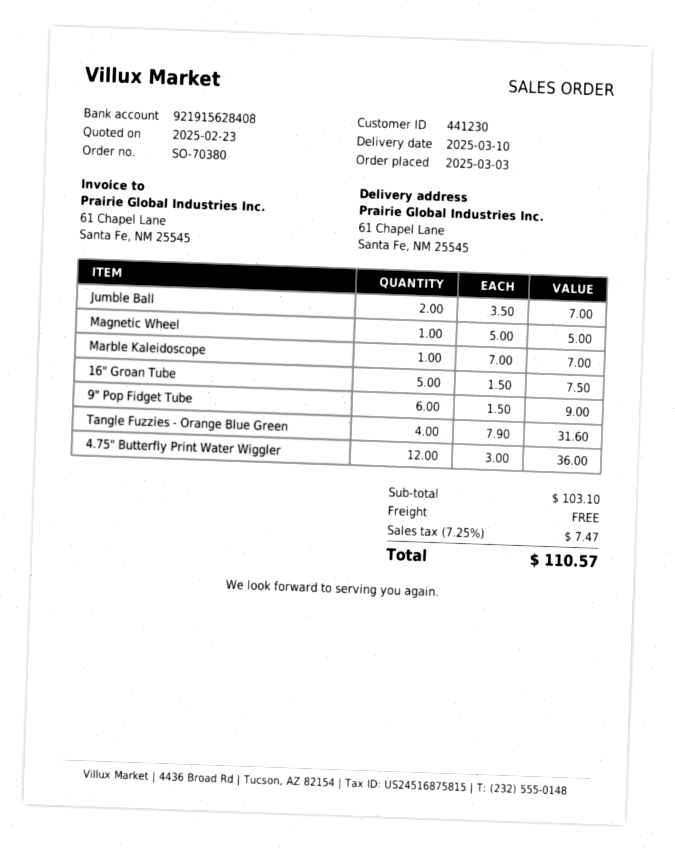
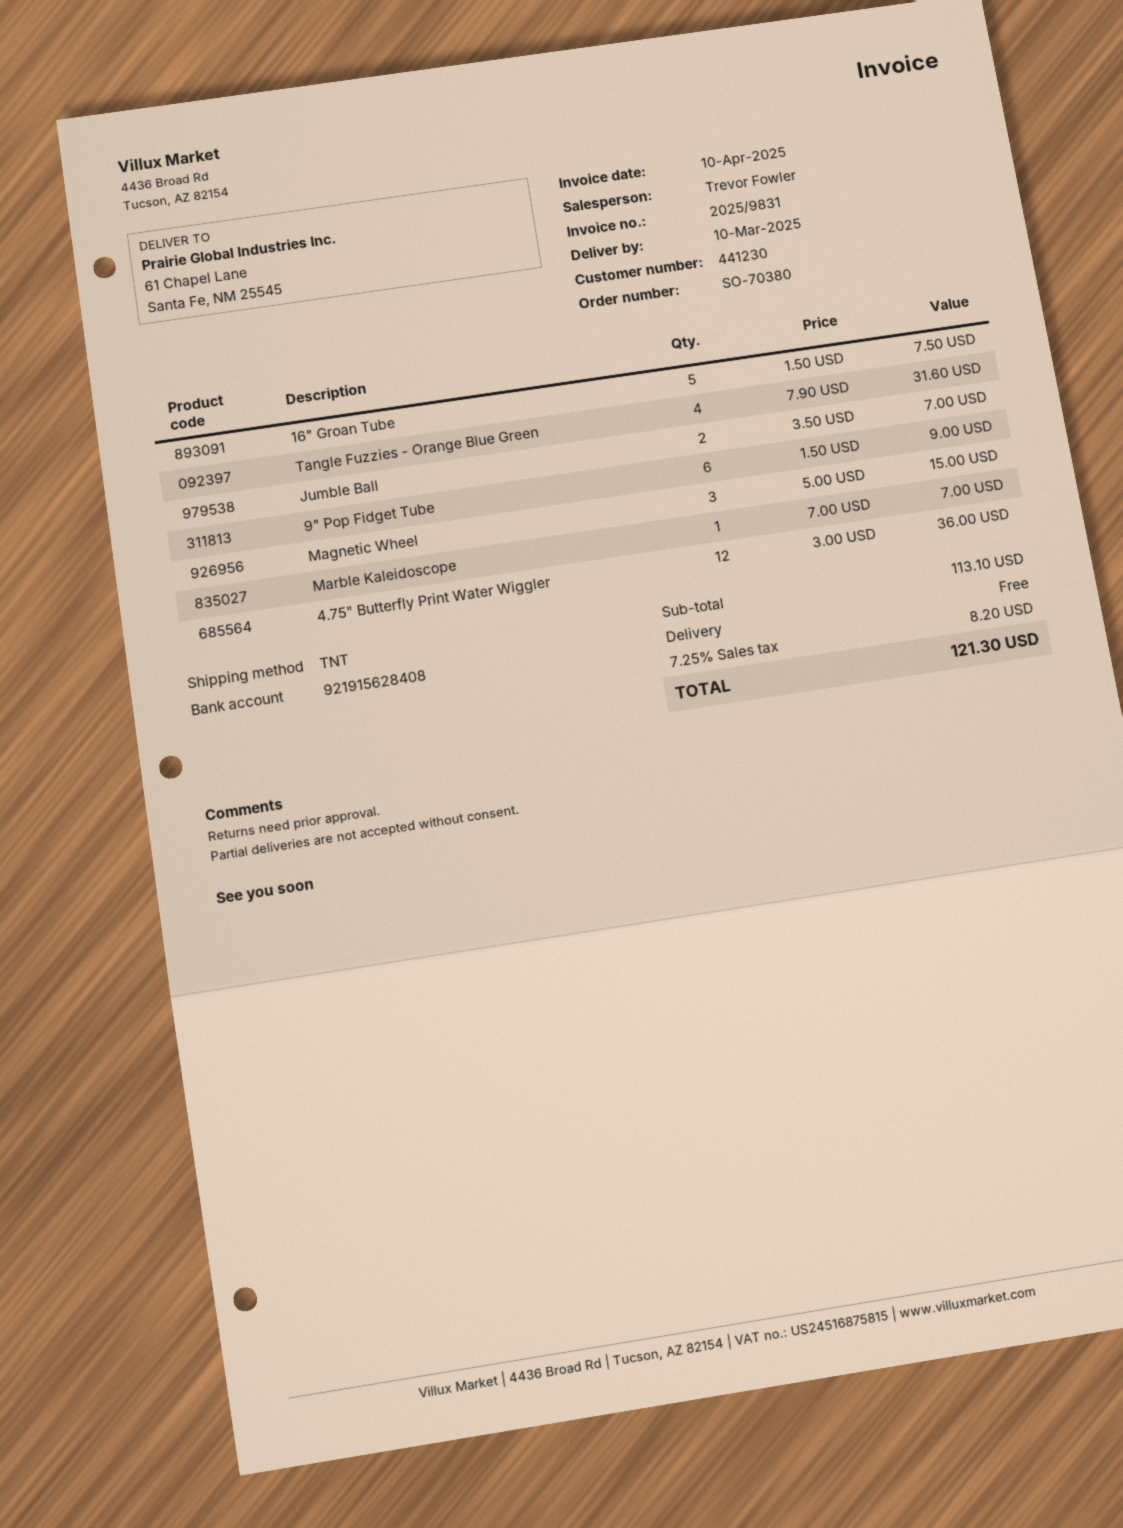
Magnetic Wheel: 1 x 5.00 = 5.00 -> 3 x 5.00 = 15.00
subtotal: 103.10 -> 113.10
tax: 7.25% = 7.47 -> 7.25% = 8.20
total: 110.57 -> 121.30

